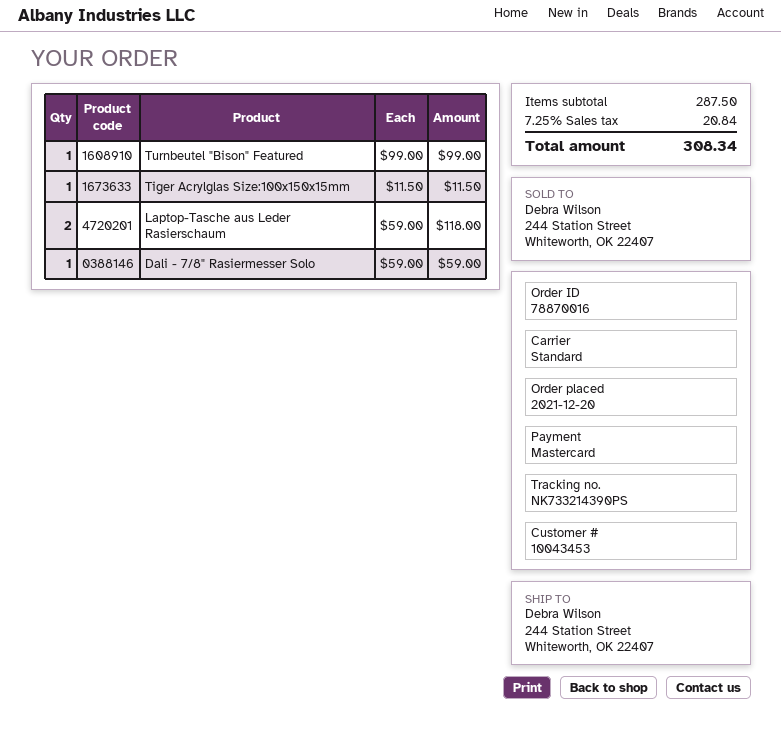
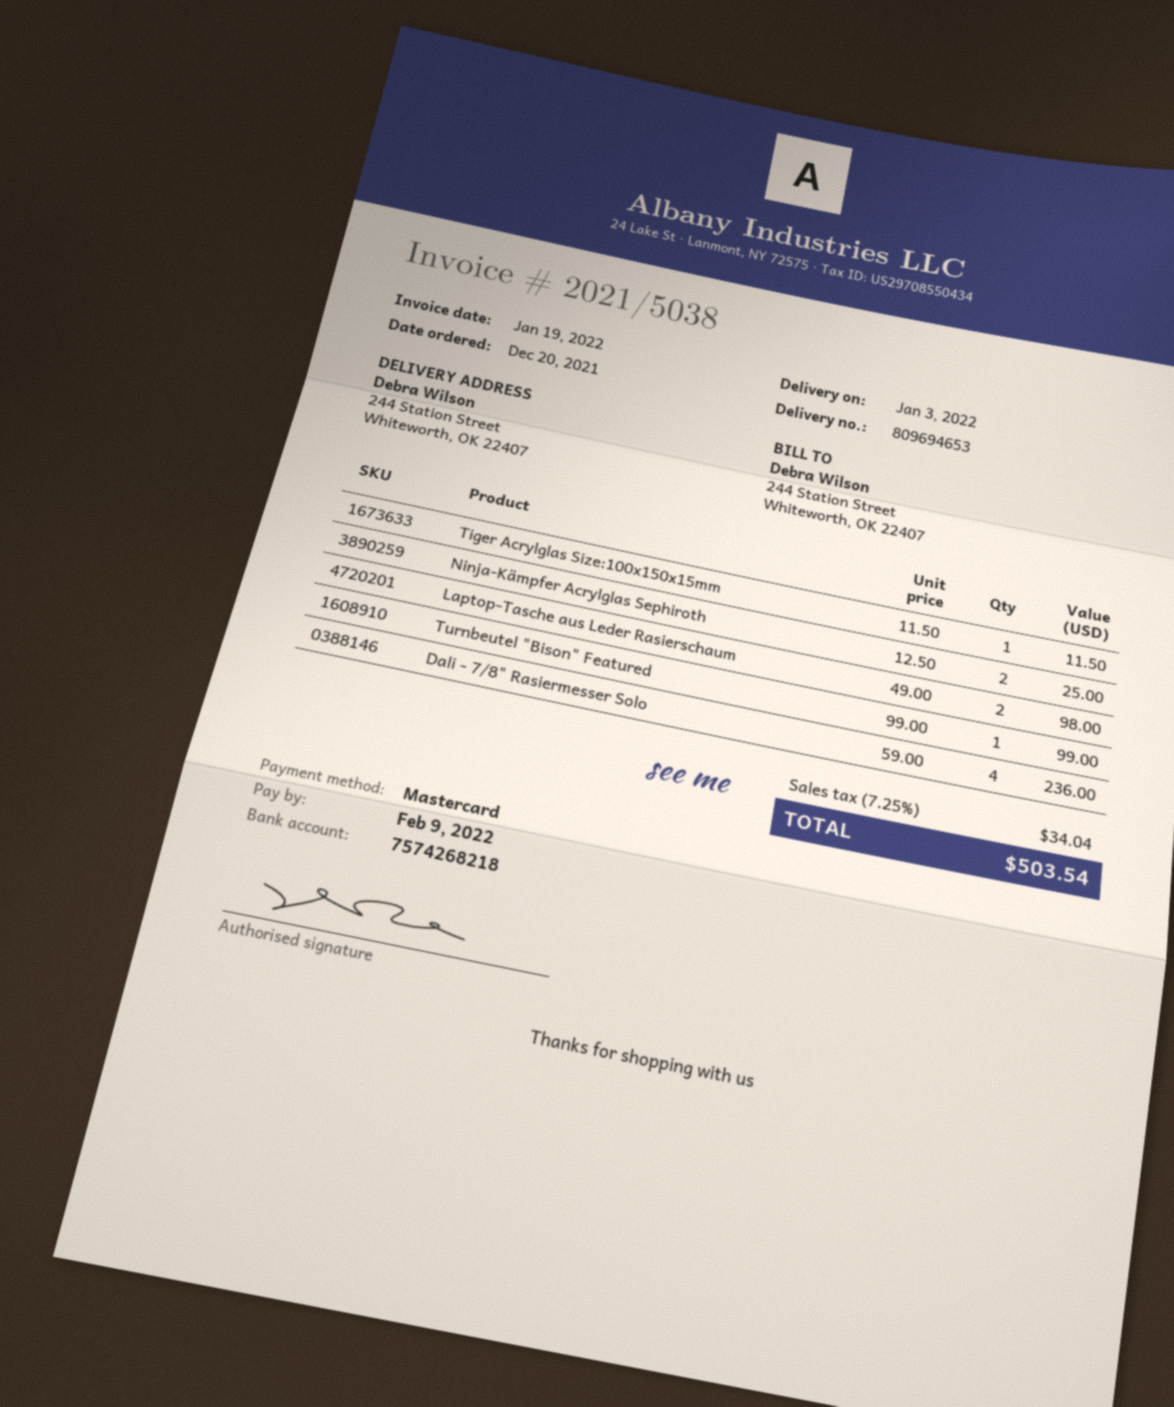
Laptop-Tasche aus Leder Rasierschaum: 2 x 59.00 = 118.00 -> 2 x 49.00 = 98.00
Dali - 7/8" Rasiermesser Solo: 1 x 59.00 = 59.00 -> 4 x 59.00 = 236.00
Ninja-Kämpfer Acrylglas Sephiroth: none -> 2 x 12.50 = 25.00
tax: 7.25% = 20.84 -> 7.25% = 34.04
total: 308.34 -> 503.54

